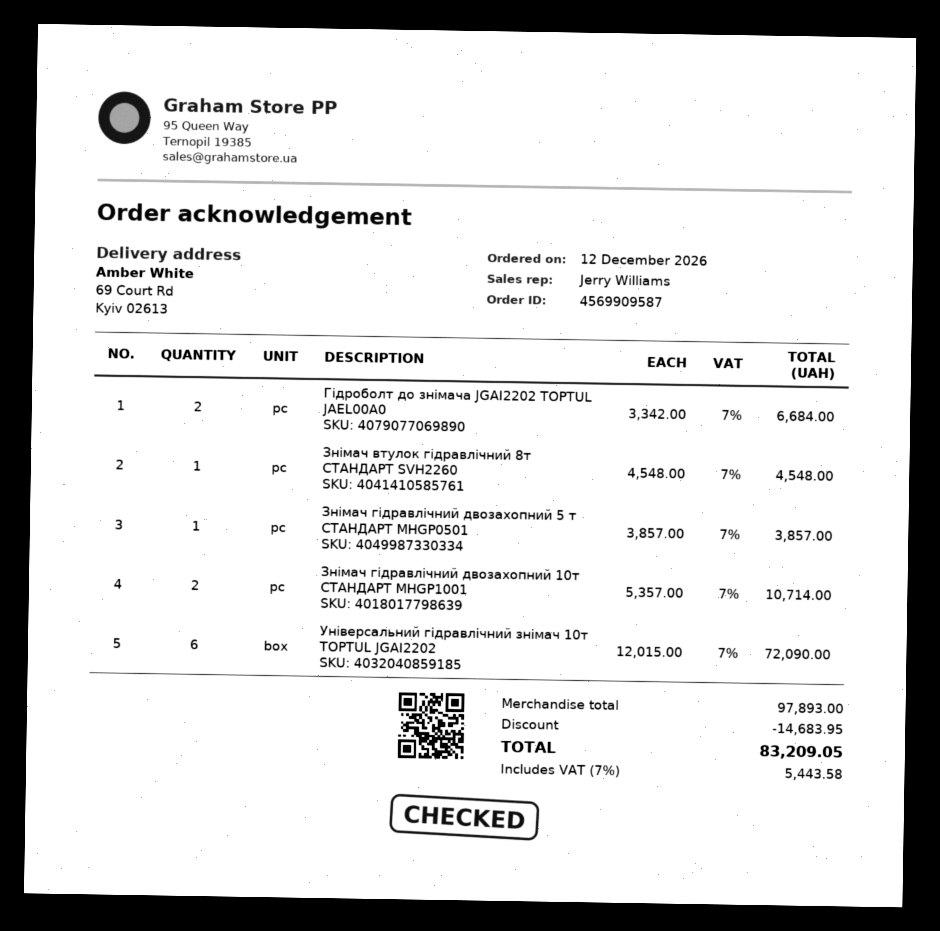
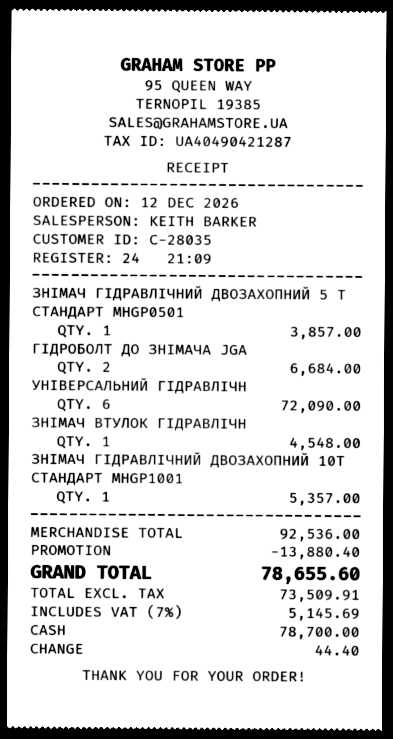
sales rep: Jerry Williams -> KEITH BARKER
Знімач гідравлічний двозахопний 10т СТАНДАРТ MHGP1001: 2 for 10714.00 -> 1 for 5357.00
subtotal: 97893.00 -> 92536.00
discount: 14683.95 -> 13880.40
tax: 7% = 5443.58 -> 7% = 5145.69
total: 83209.05 -> 78655.60

